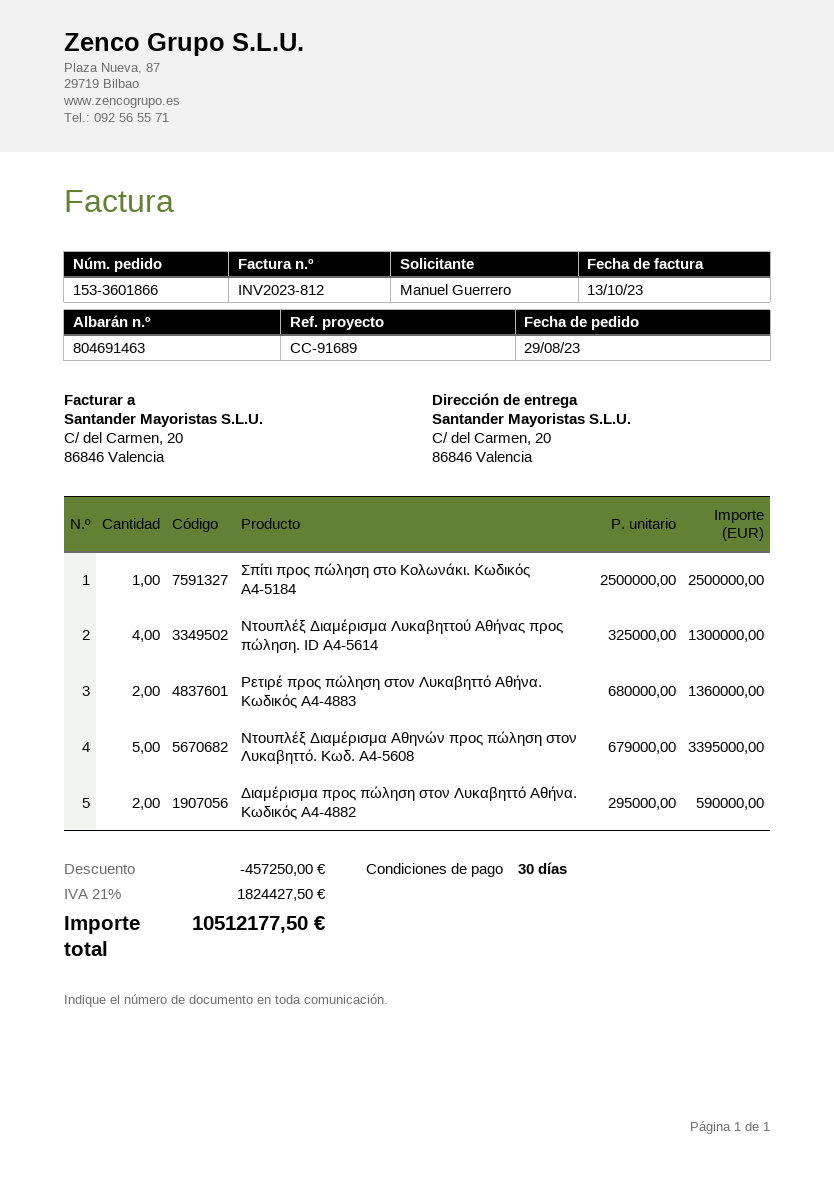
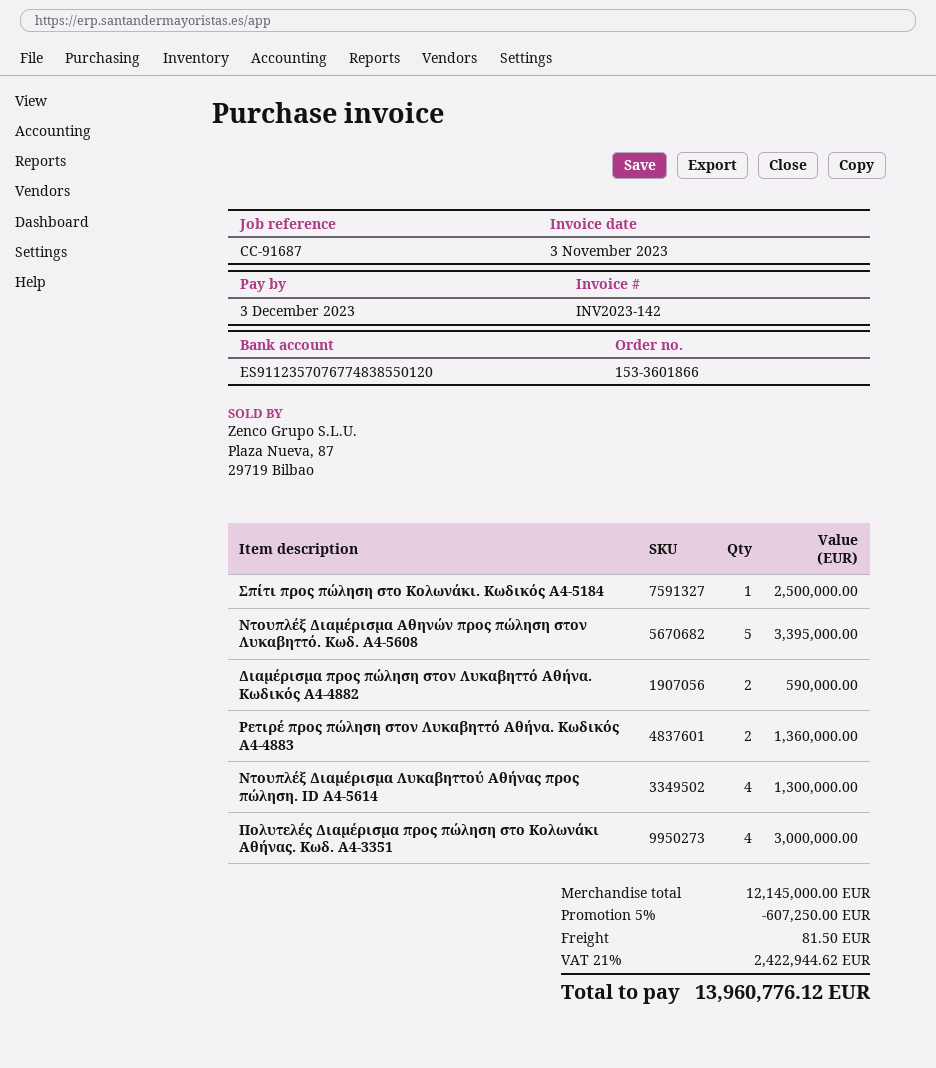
invoice number: INV2023-812 -> INV2023-142
invoice date: 2023-10-13 -> 2023-11-03
reference: CC-91689 -> CC-91687
Πολυτελές Διαμέρισμα προς πώληση στο Κολωνάκι Αθήνας. Κωδ. A4-3351: none -> 4 for 3000000.00
discount: 457250.00 -> 607250.00
shipping: none -> 81.50
tax: 21% = 1824427.50 -> 21% = 2422944.62
total: 10512177.50 -> 13960776.12

